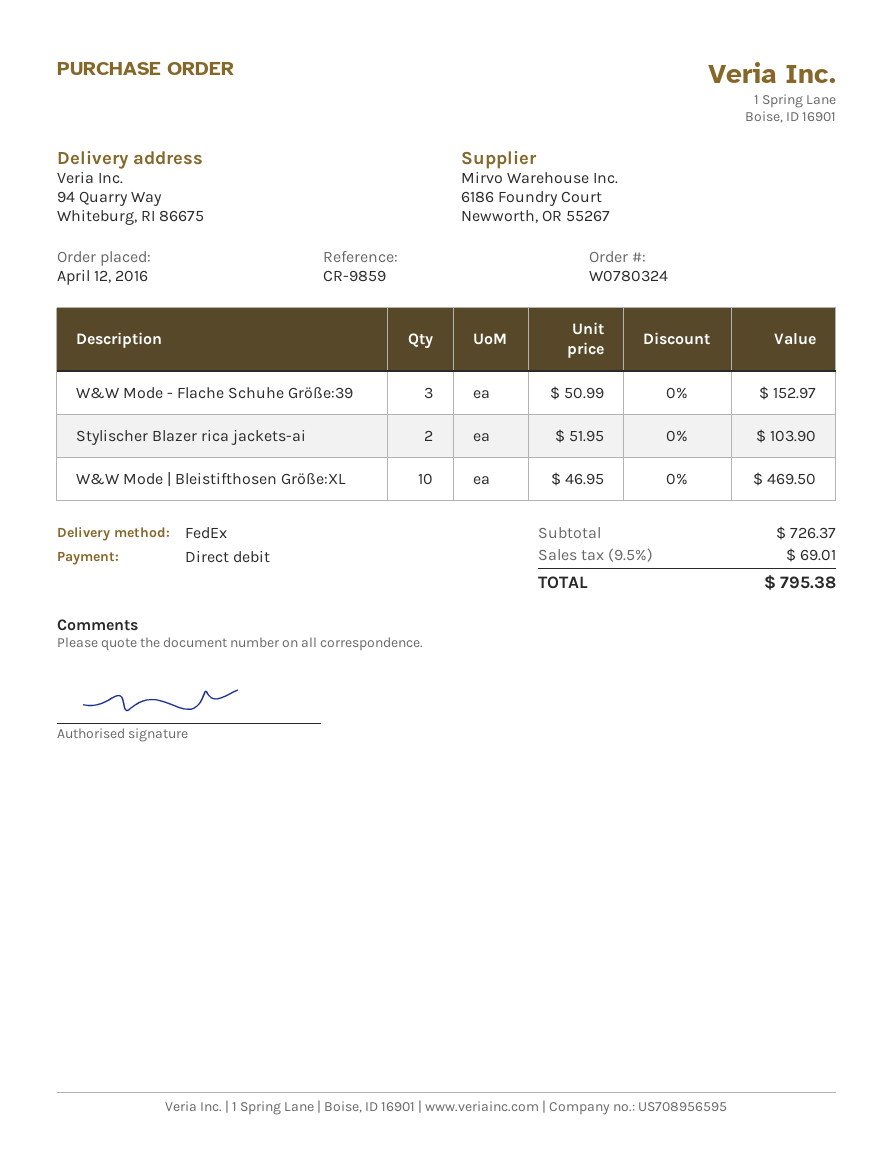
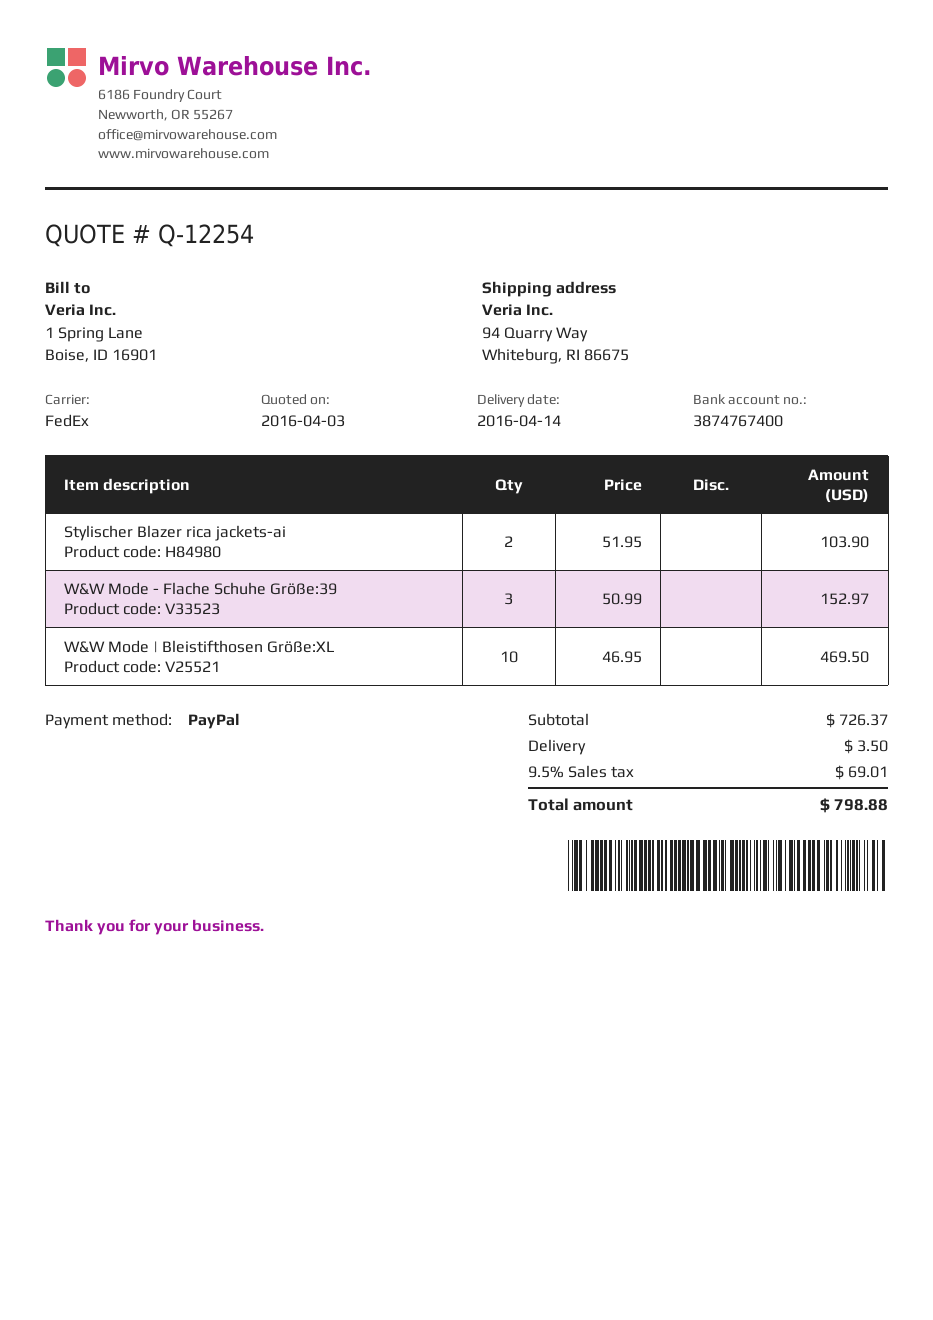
payment method: direct debit -> PayPal
shipping: none -> 3.50
total: 795.38 -> 798.88

